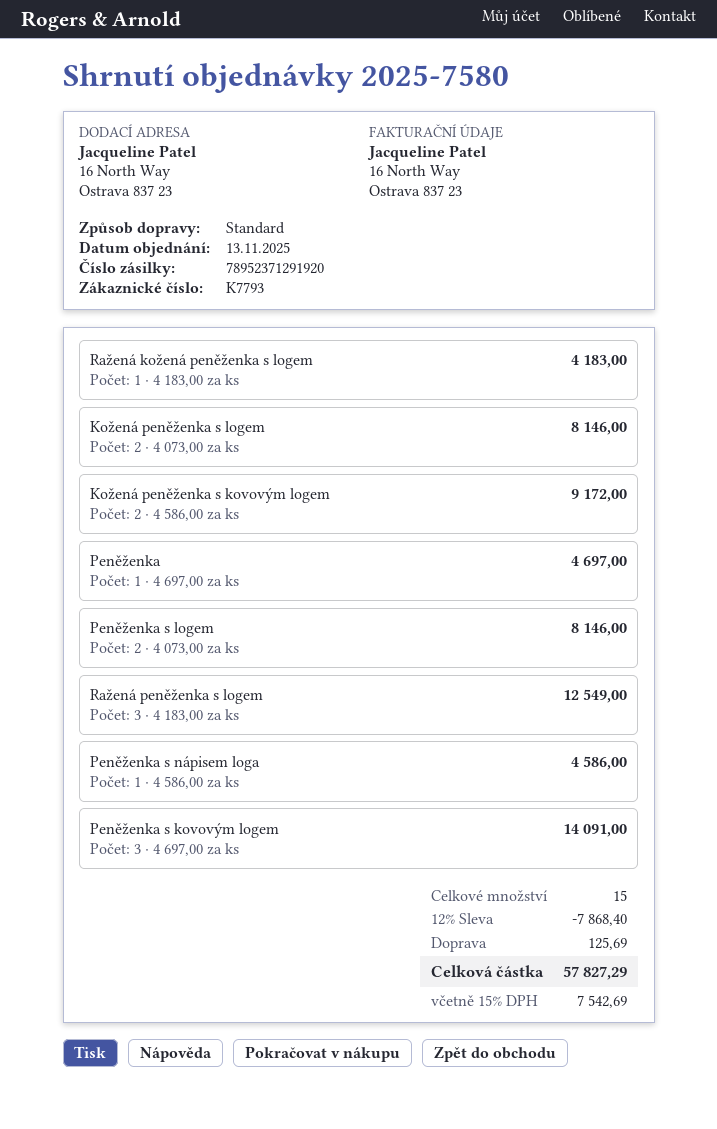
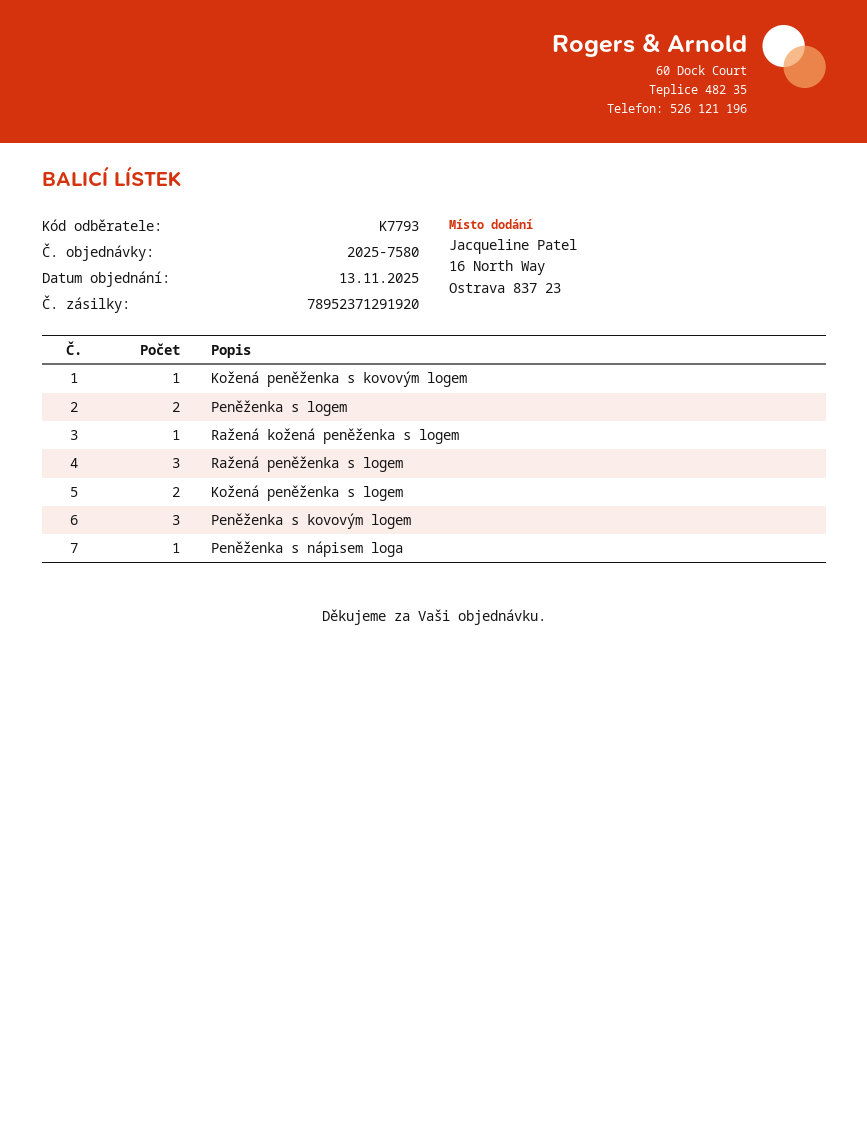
Kožená peněženka s kovovým logem: 2 -> 1
Peněženka: 1 -> none

